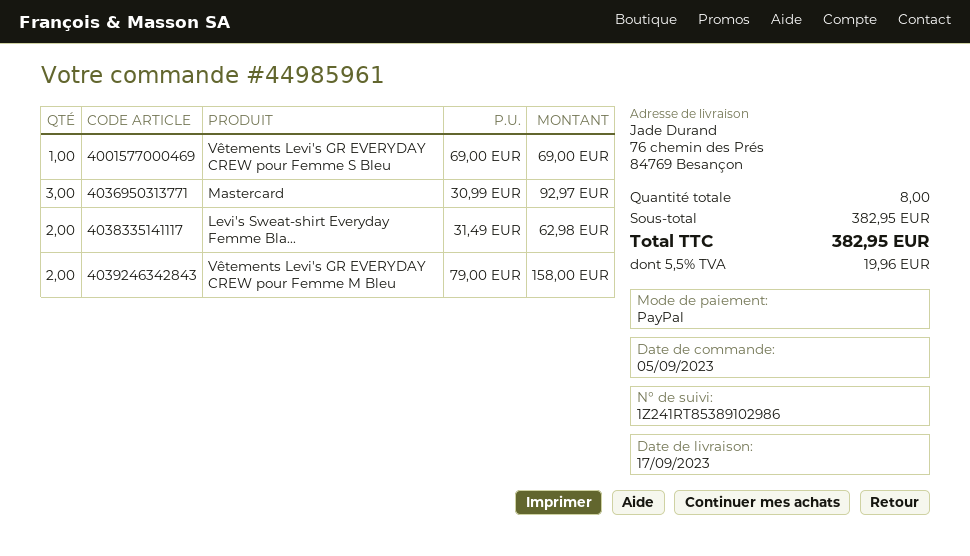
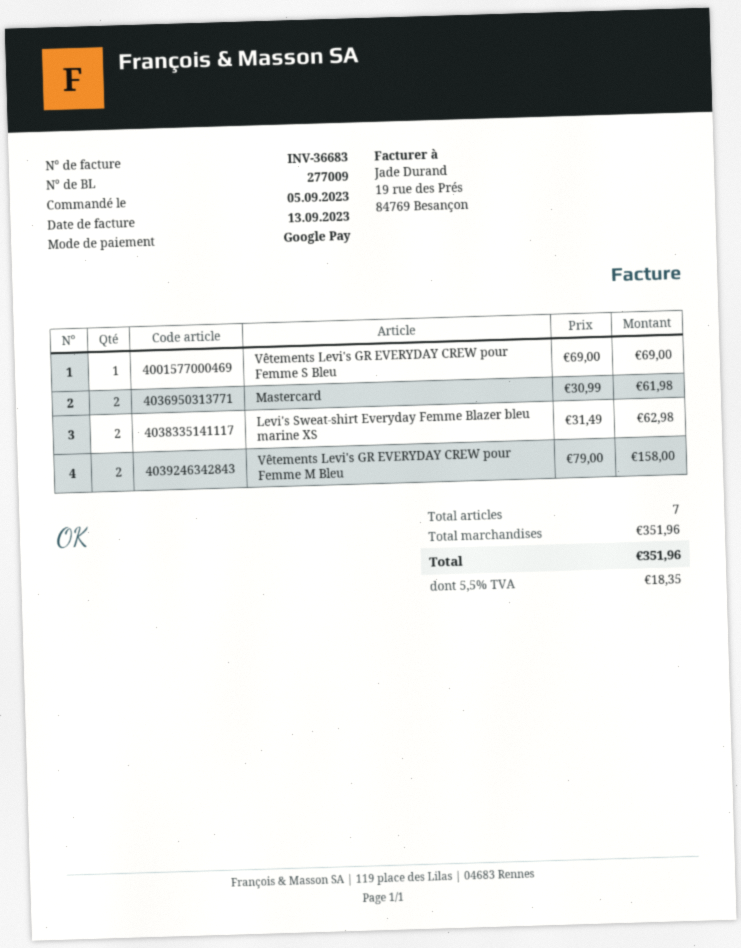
payment method: PayPal -> Google Pay
Mastercard: 3 x 30.99 = 92.97 -> 2 x 30.99 = 61.98
total quantity: 8 -> 7
subtotal: 382.95 -> 351.96
tax: 5.5% = 19.96 -> 5.5% = 18.35
total: 382.95 -> 351.96

